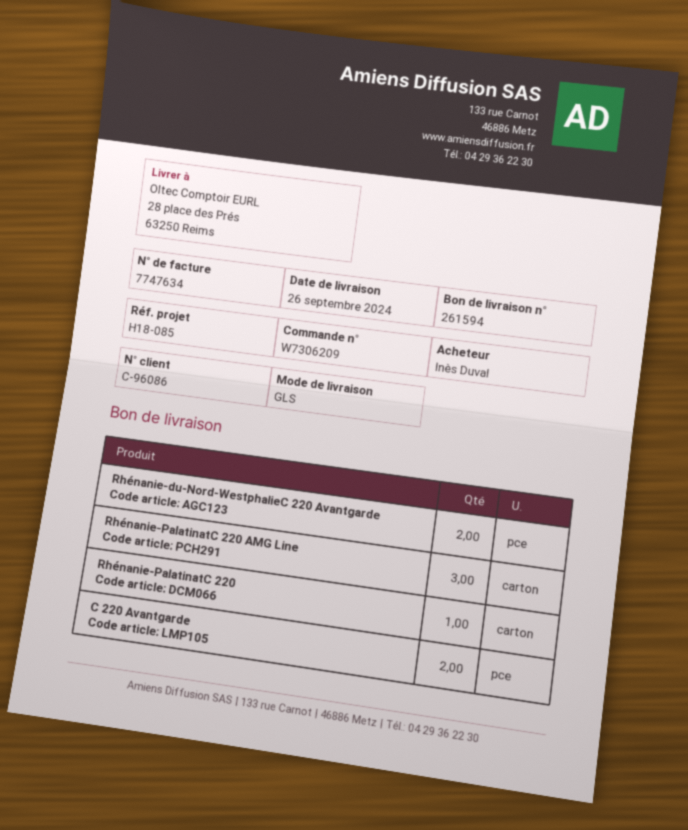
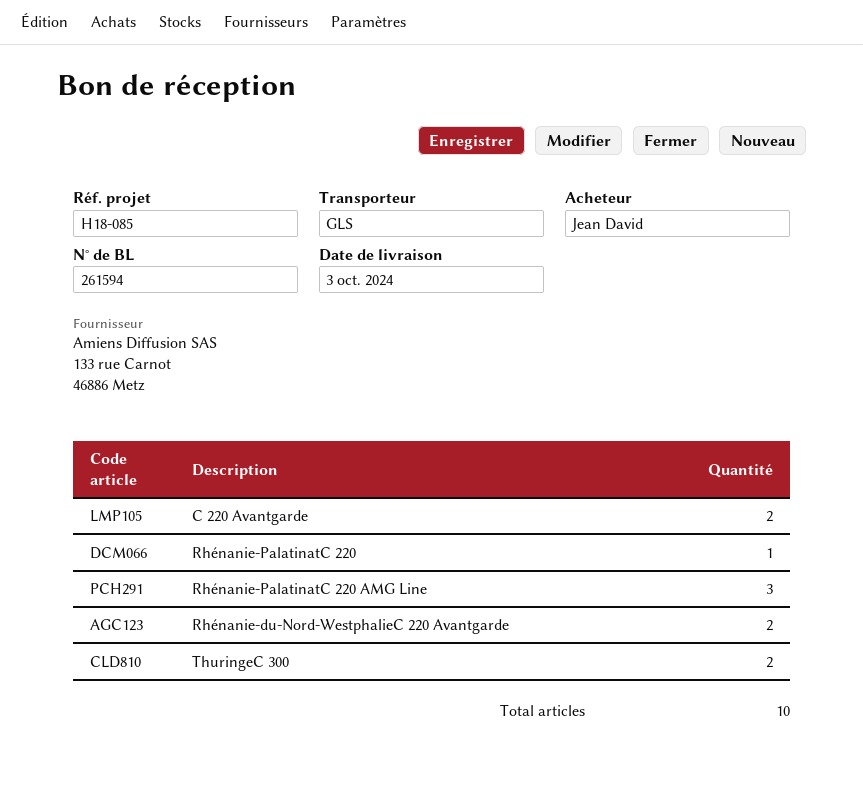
delivery date: 2024-09-26 -> 2024-10-03
ordered by: Inès Duval -> Jean David
ThuringeC 300: none -> 2

